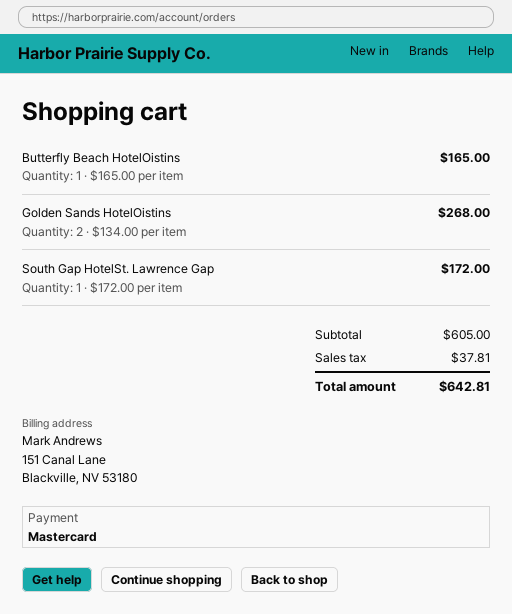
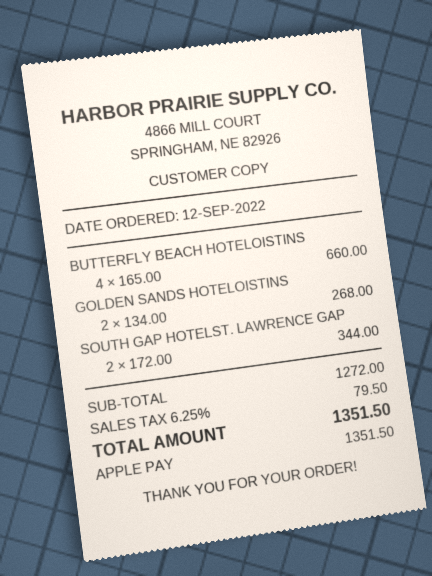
payment method: Mastercard -> Apple Pay
Butterfly Beach HotelOistins: 1 x 165.00 = 165.00 -> 4 x 165.00 = 660.00
South Gap HotelSt. Lawrence Gap: 1 x 172.00 = 172.00 -> 2 x 172.00 = 344.00
subtotal: 605.00 -> 1272.00
tax: 37.81 -> 79.50
total: 642.81 -> 1351.50

